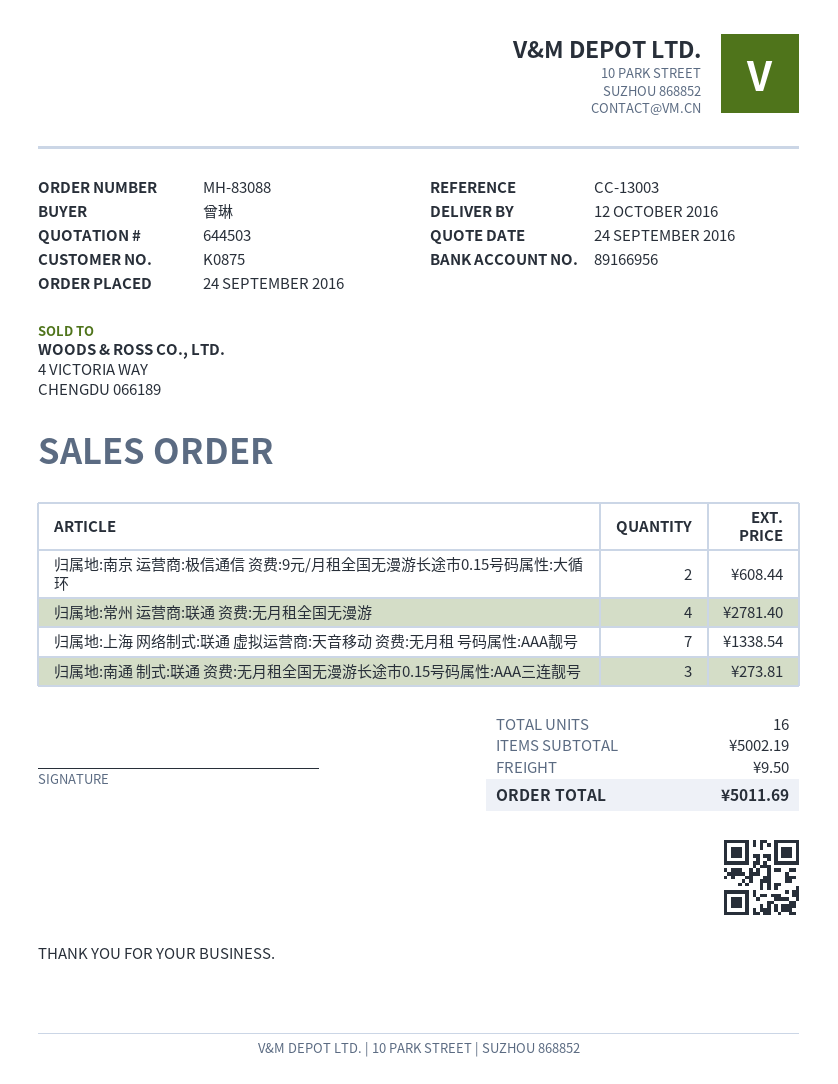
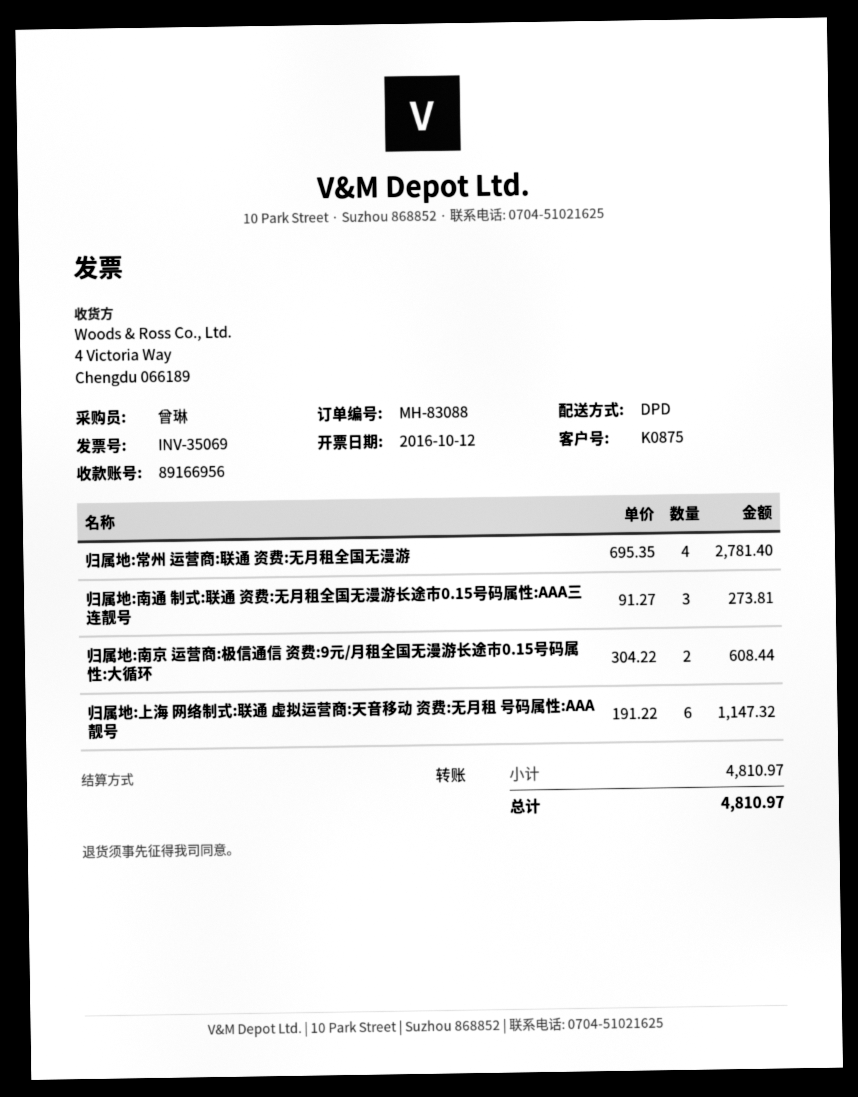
归属地:上海 网络制式:联通 虚拟运营商:天音移动 资费:无月租 号码属性:AAA靓号: 7 for 1338.54 -> 6 for 1147.32
subtotal: 5002.19 -> 4810.97
shipping: 9.50 -> none
total: 5011.69 -> 4810.97

